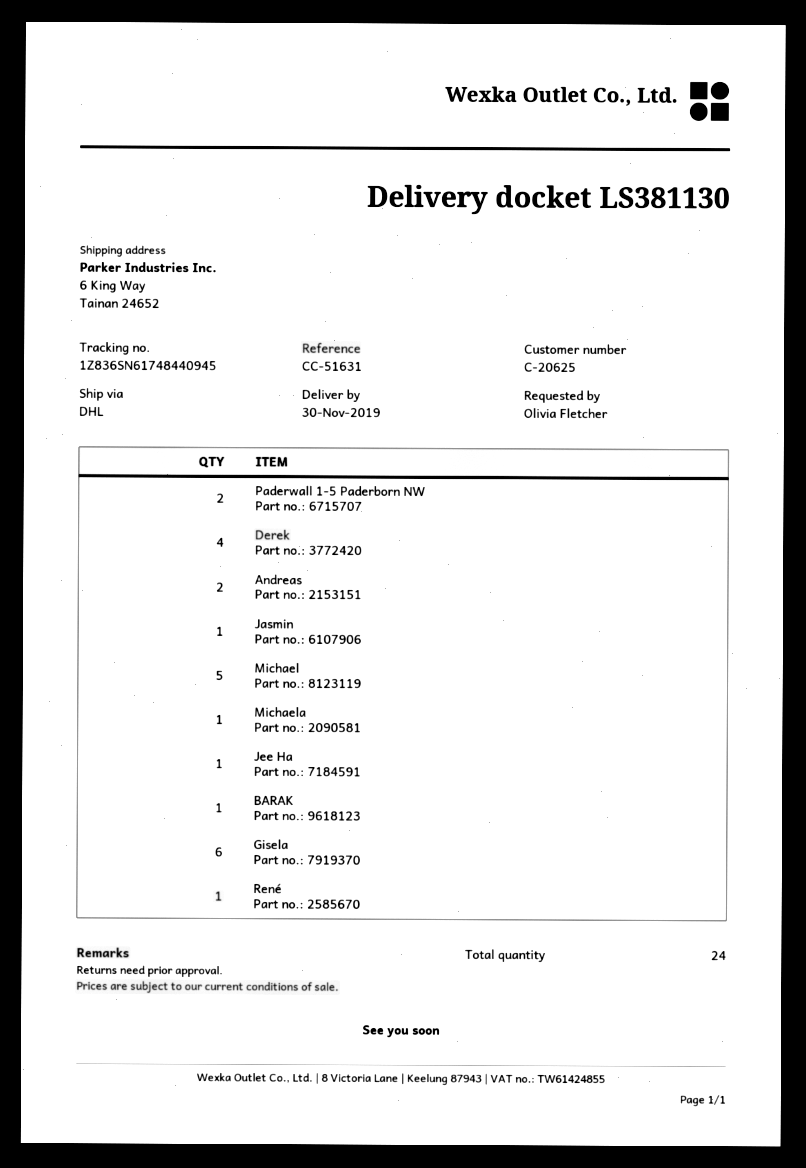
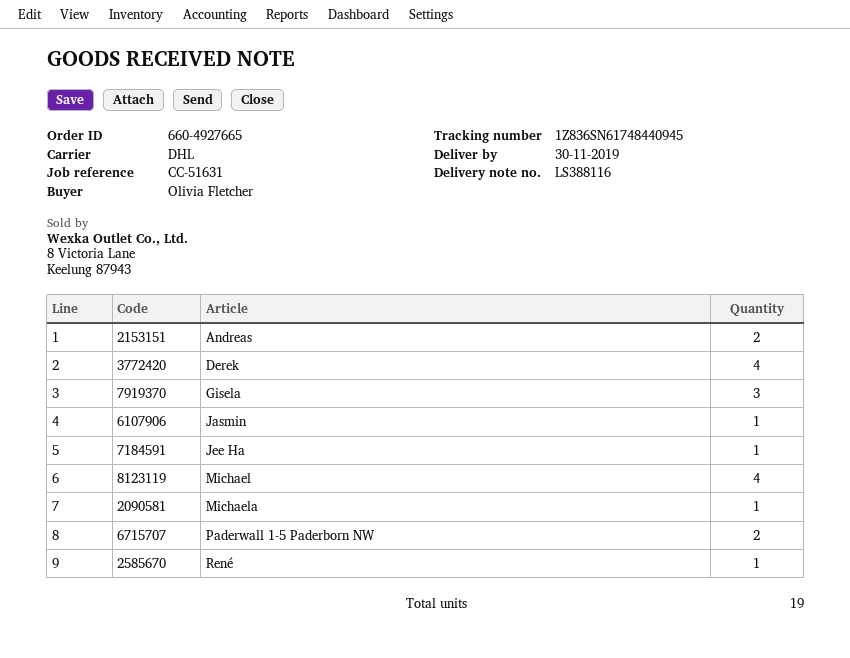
delivery note number: LS381130 -> LS388116
Michael: 5 -> 4
BARAK: 1 -> none
Gisela: 6 -> 3
total quantity: 24 -> 19

